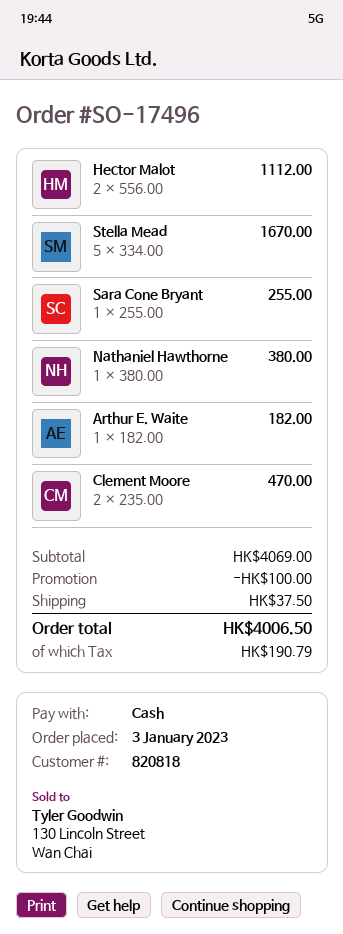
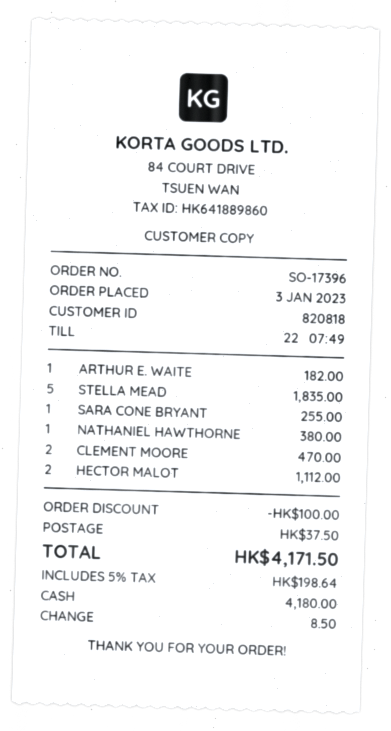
order number: SO-17496 -> SO-17396
Stella Mead: 5 for 1670.00 -> 5 for 1835.00
tax: 190.79 -> 198.64
total: 4006.50 -> 4171.50

